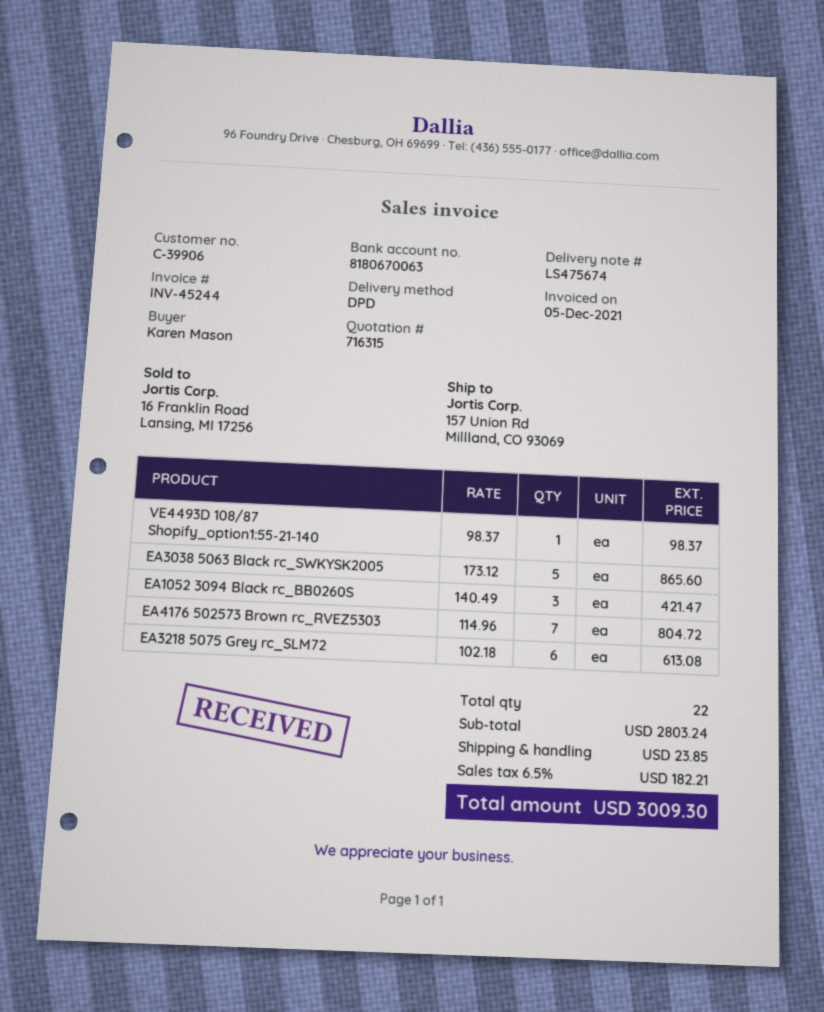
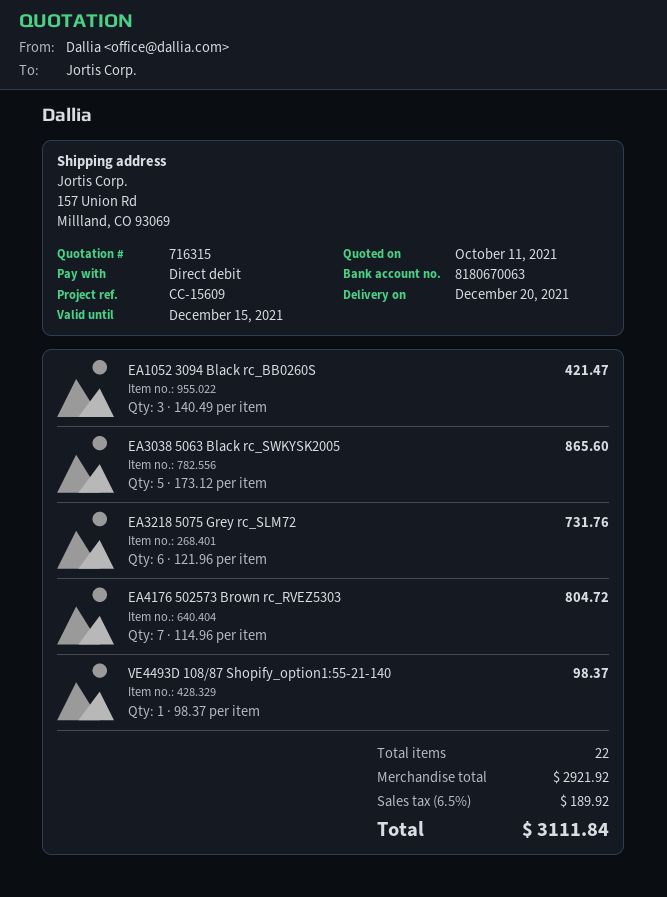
EA3218 5075 Grey rc_SLM72: 6 x 102.18 = 613.08 -> 6 x 121.96 = 731.76
subtotal: 2803.24 -> 2921.92
shipping: 23.85 -> none
tax: 6.5% = 182.21 -> 6.5% = 189.92
total: 3009.30 -> 3111.84

